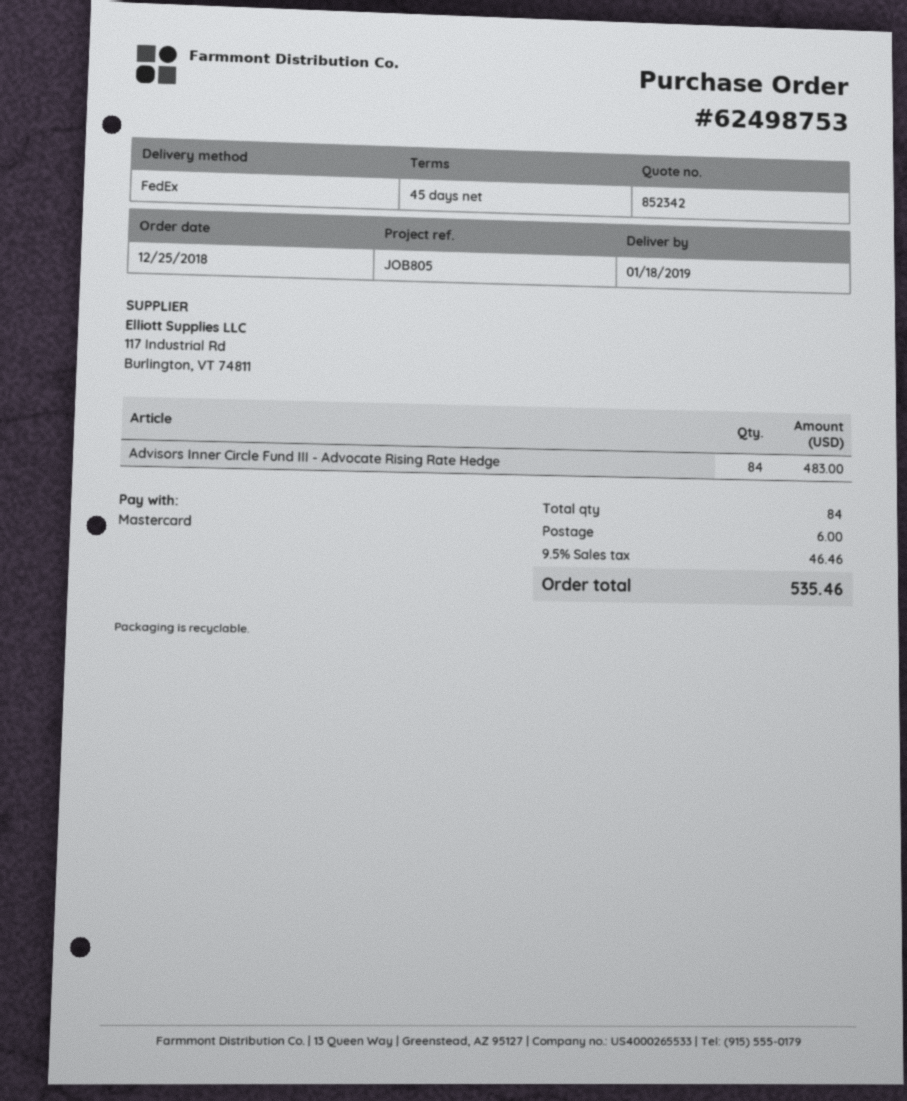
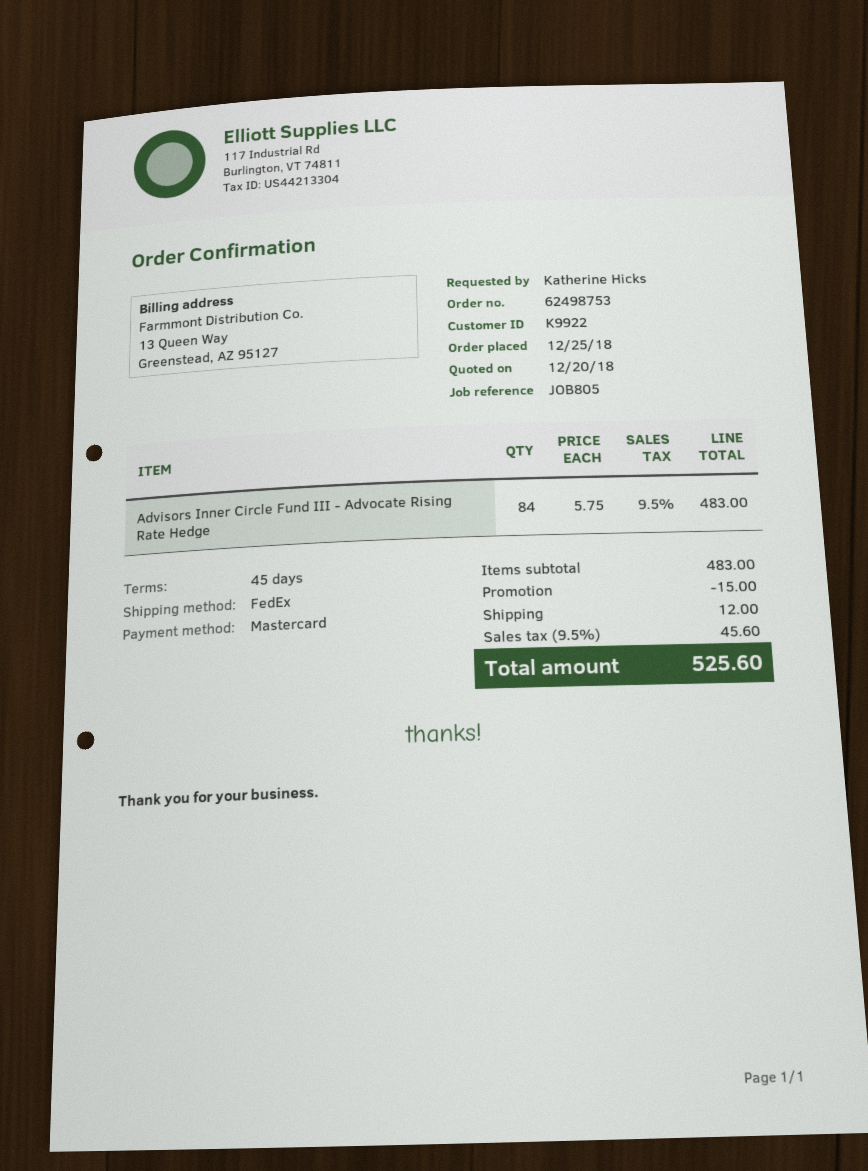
discount: none -> 15.00
shipping: 6.00 -> 12.00
tax: 9.5% = 46.46 -> 9.5% = 45.60
total: 535.46 -> 525.60

